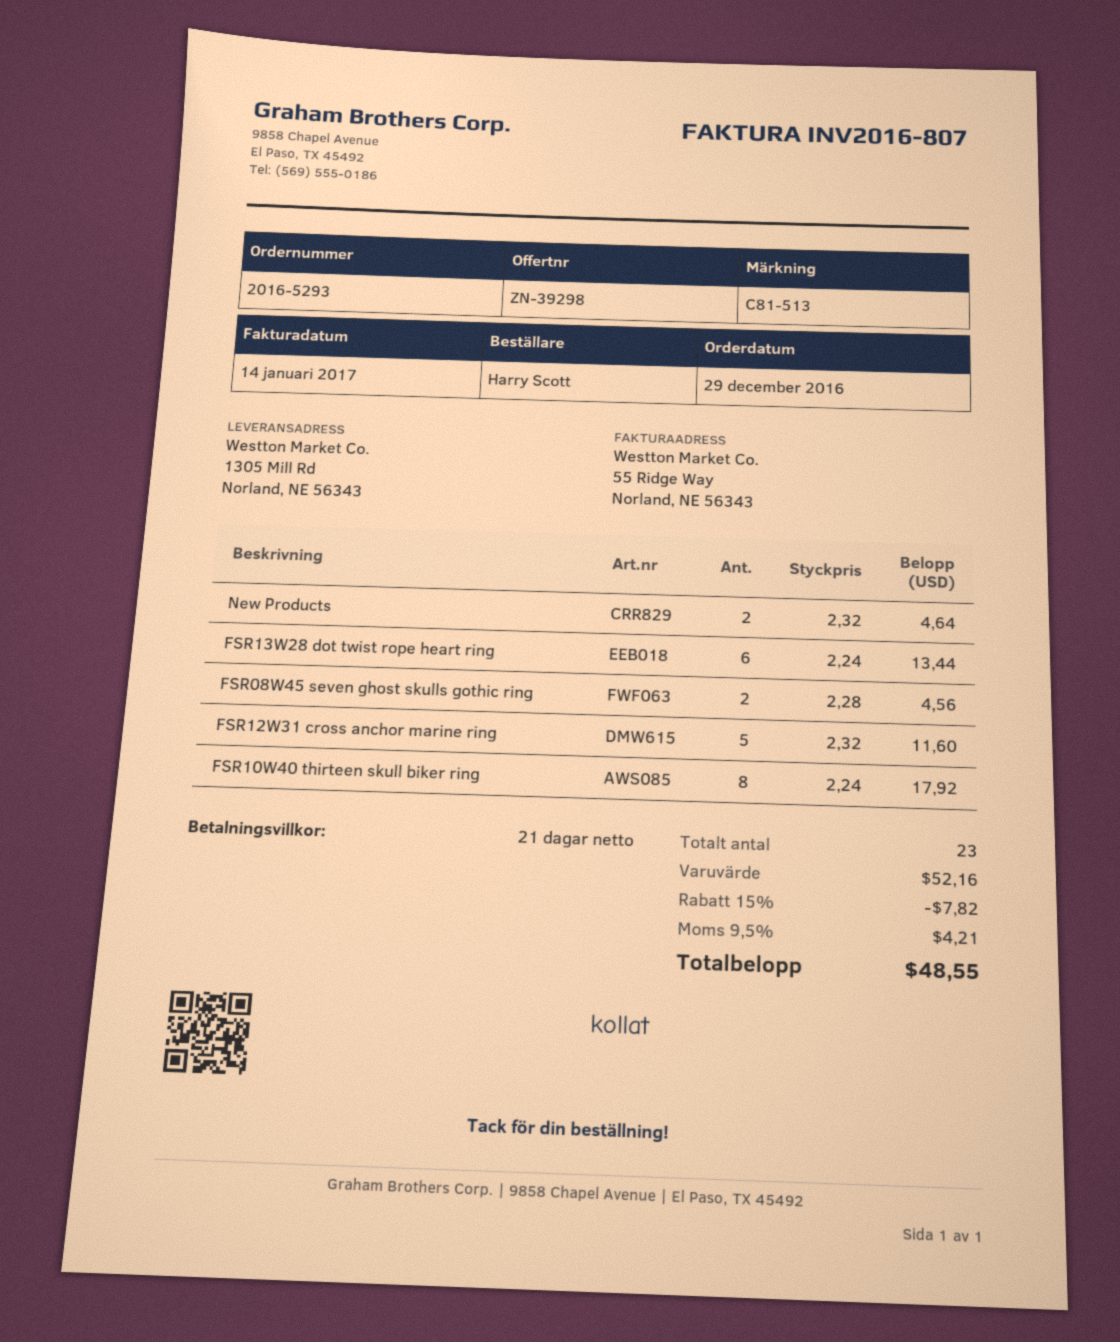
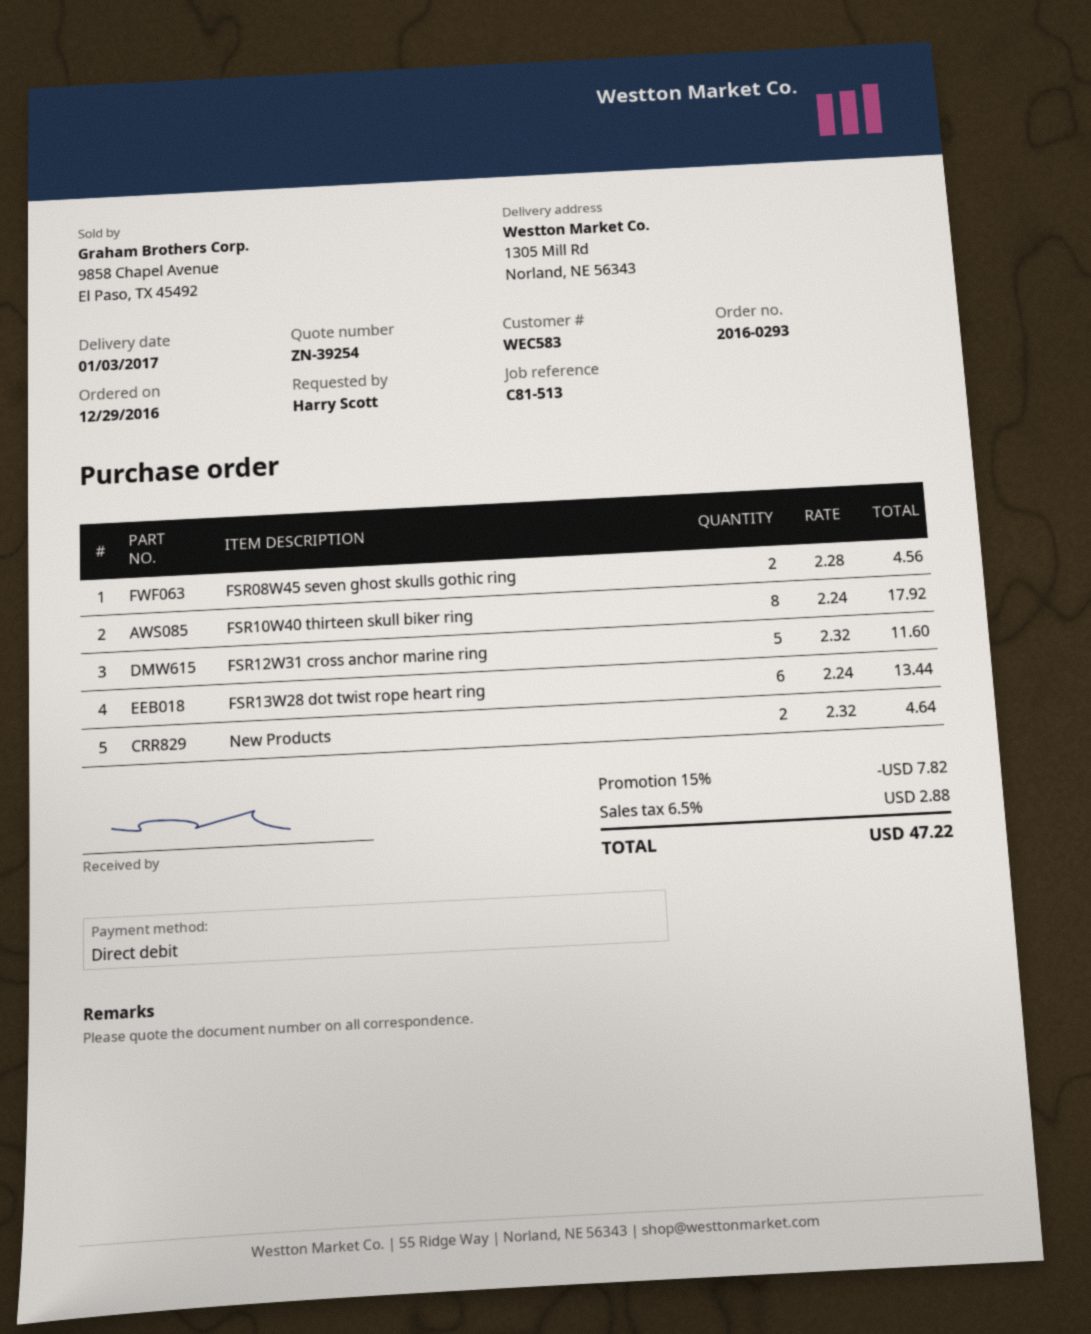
quote number: ZN-39298 -> ZN-39254
order number: 2016-5293 -> 2016-0293
tax: 9.5% = 4.21 -> 6.5% = 2.88
total: 48.55 -> 47.22

